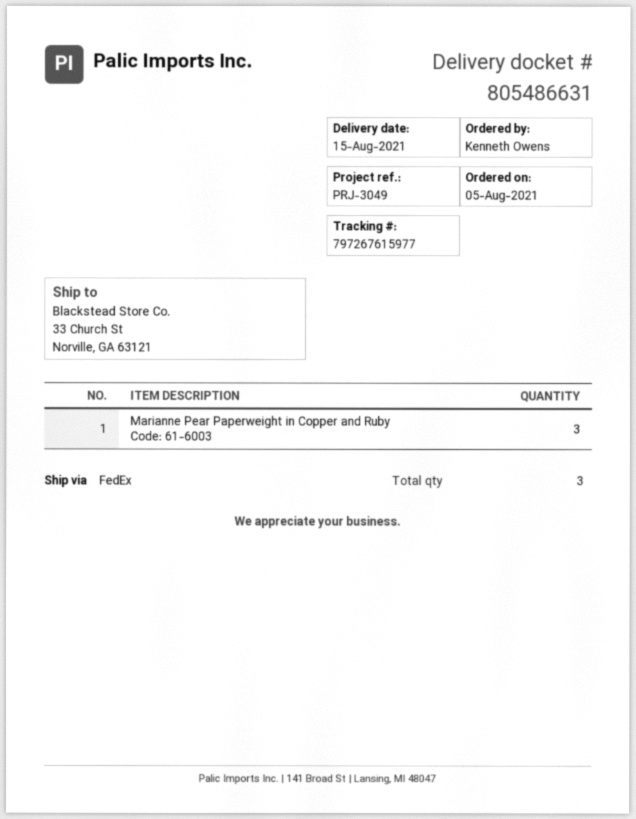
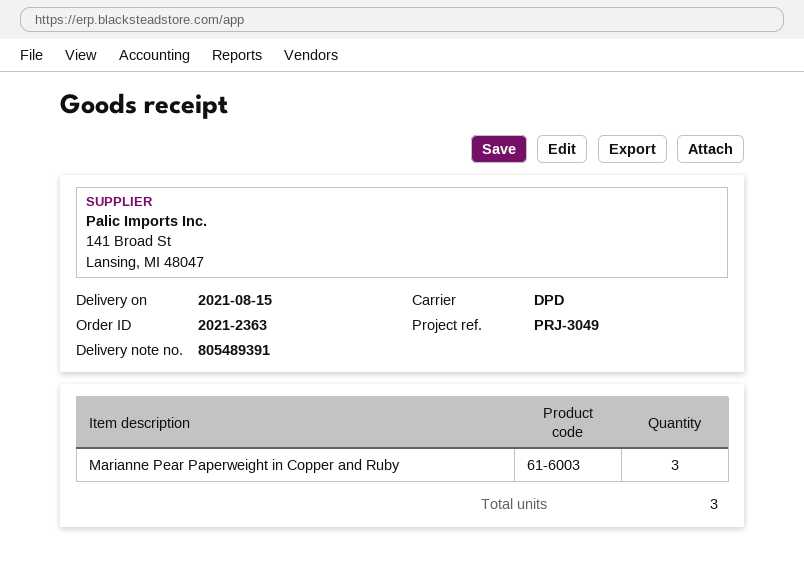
delivery note number: 805486631 -> 805489391
shipping method: FedEx -> DPD

